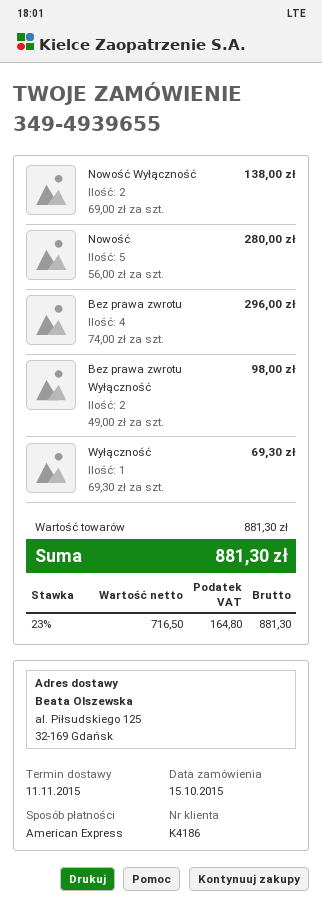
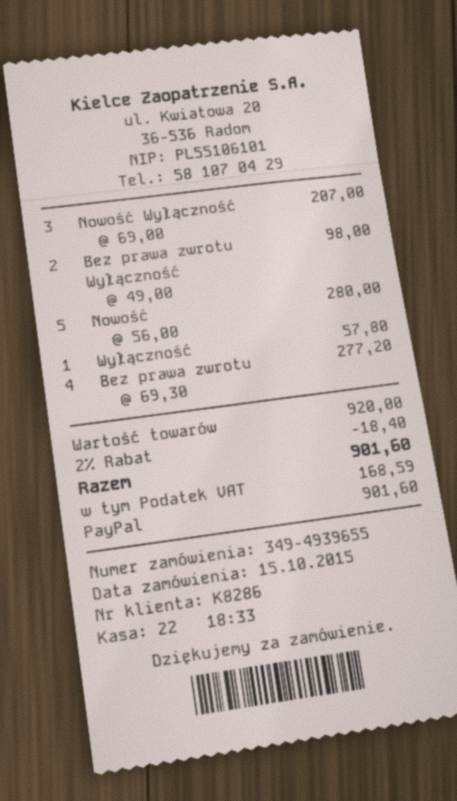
customer number: K4186 -> K8286
payment method: American Express -> PayPal
Nowość Wyłączność: 2 x 69.00 = 138.00 -> 3 x 69.00 = 207.00
Bez prawa zwrotu: 4 x 74.00 = 296.00 -> 4 x 69.30 = 277.20
Wyłączność: 1 x 69.30 = 69.30 -> 1 x 57.80 = 57.80
subtotal: 881.30 -> 920.00
discount: none -> 2% = 18.40
tax: 164.80 -> 168.59
total: 881.30 -> 901.60

